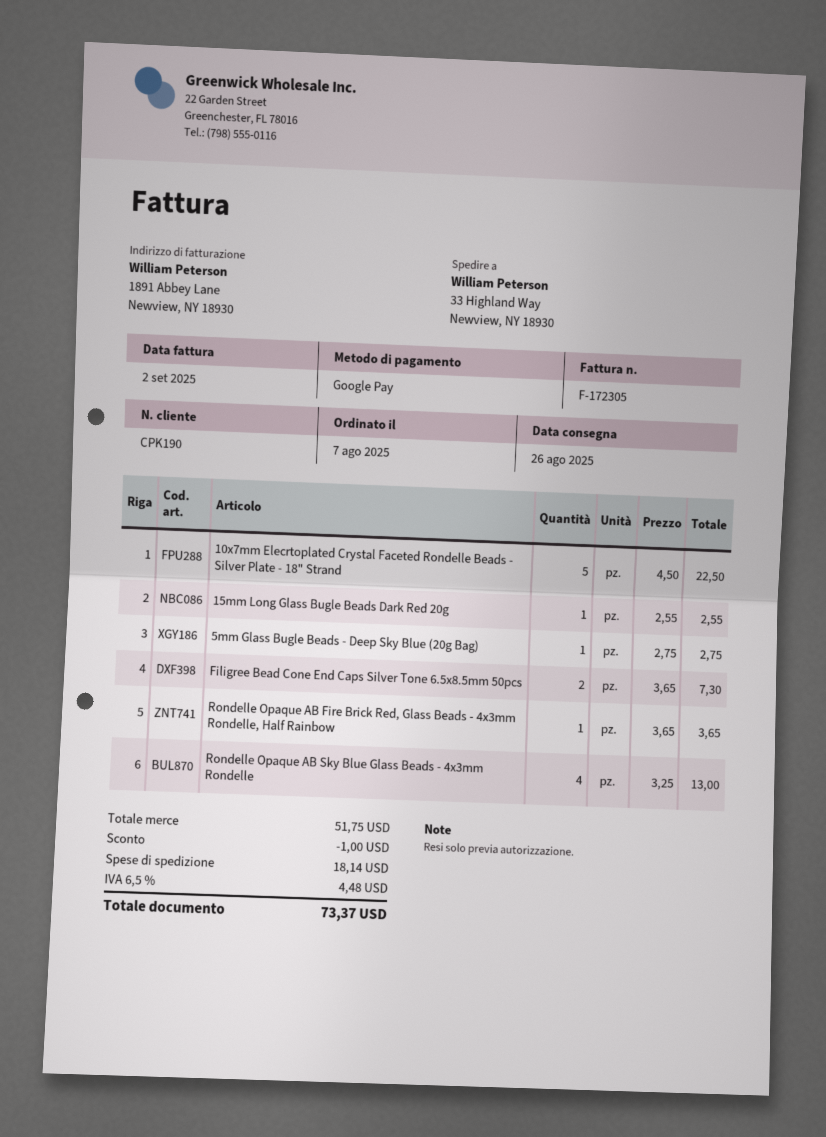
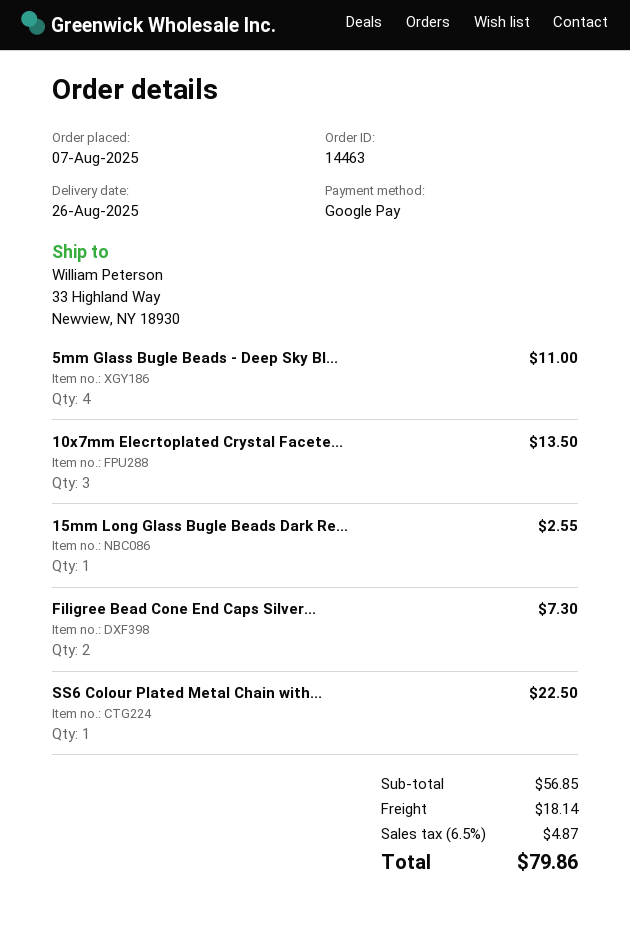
10x7mm Elecrtoplated Crystal Faceted Rondelle Beads - Silver Plate - 18" Strand: 5 for 22.50 -> 3 for 13.50
5mm Glass Bugle Beads - Deep Sky Blue (20g Bag): 1 for 2.75 -> 4 for 11.00
Rondelle Opaque AB Fire Brick Red, Glass Beads - 4x3mm Rondelle, Half Rainbow: 1 for 3.65 -> none
Rondelle Opaque AB Sky Blue Glass Beads - 4x3mm Rondelle: 4 for 13.00 -> none
SS6 Colour Plated Metal Chain with...: none -> 1 for 22.50
subtotal: 51.75 -> 56.85
discount: 1.00 -> none
tax: 6.5% = 4.48 -> 6.5% = 4.87
total: 73.37 -> 79.86

